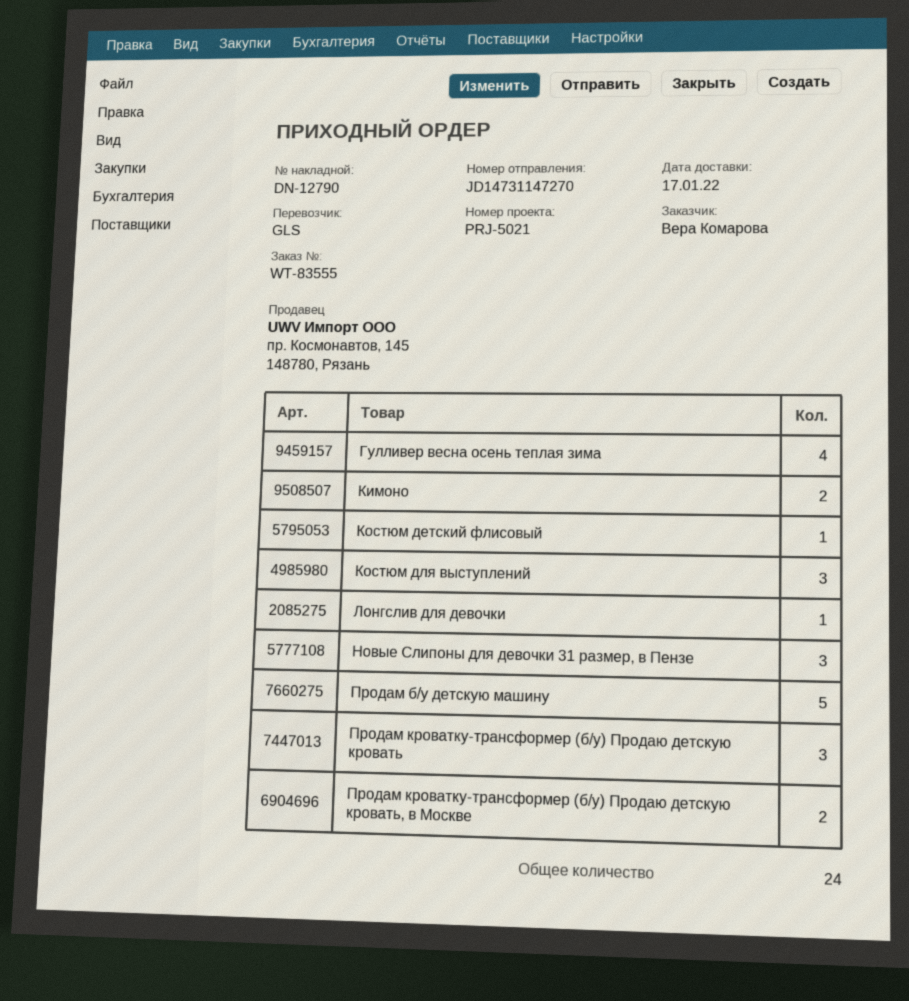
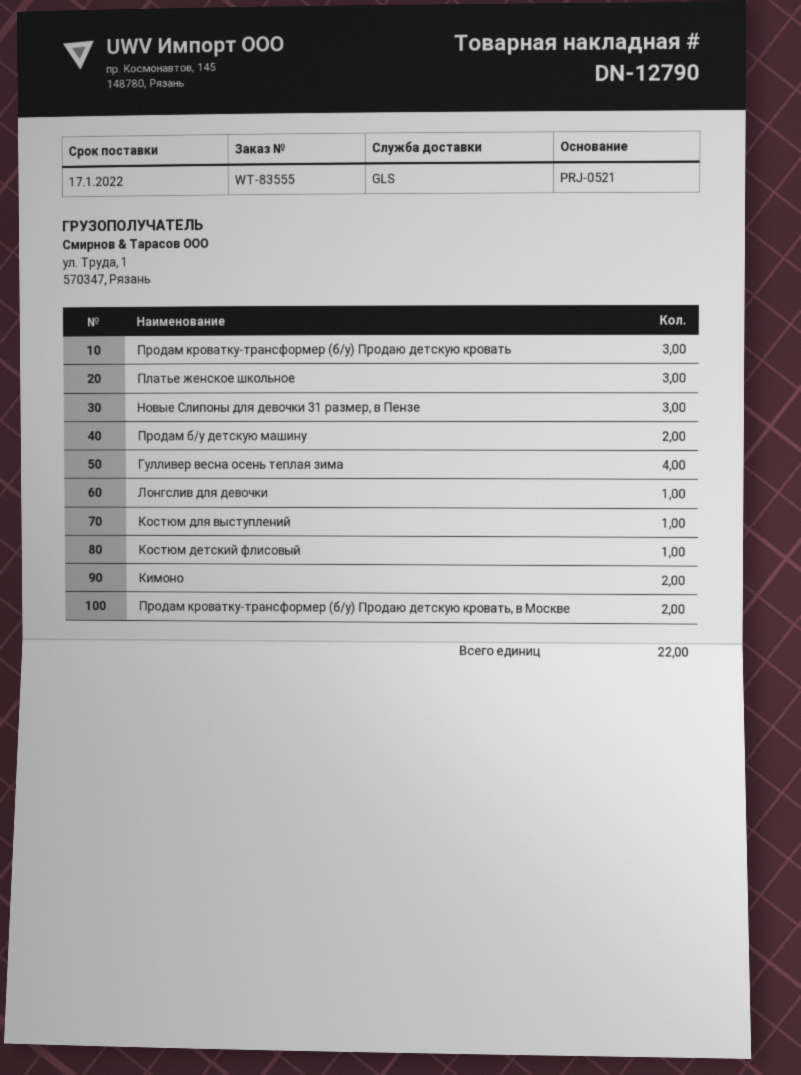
reference: PRJ-5021 -> PRJ-0521
Костюм для выступлений: 3 -> 1
Продам б/у детскую машину: 5 -> 2
Платье женское школьное: none -> 3
total quantity: 24 -> 22

